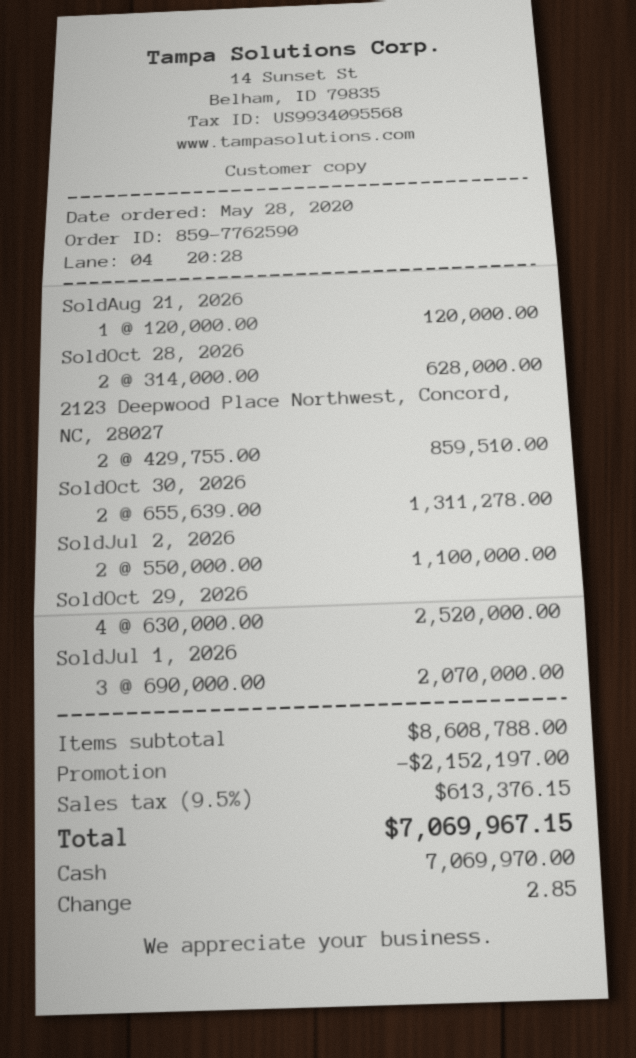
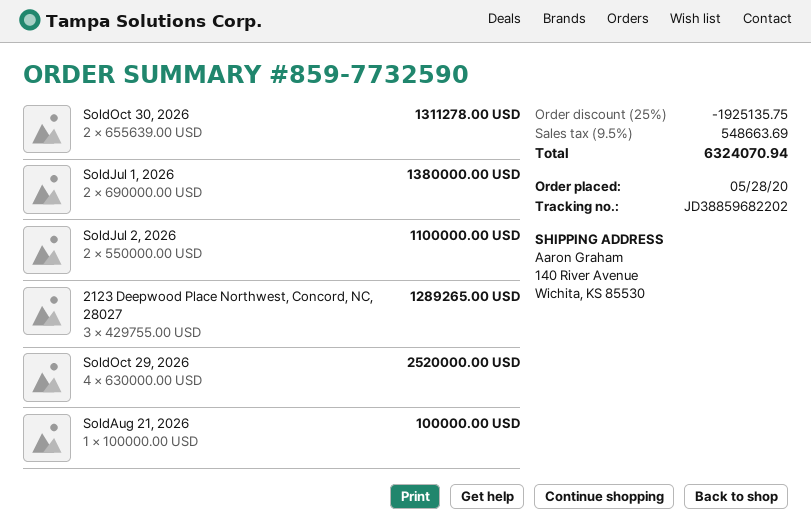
order number: 859-7762590 -> 859-7732590
SoldAug 21, 2026: 1 x 120000.00 = 120000.00 -> 1 x 100000.00 = 100000.00
SoldOct 28, 2026: 2 x 314000.00 = 628000.00 -> none
2123 Deepwood Place Northwest, Concord, NC, 28027: 2 x 429755.00 = 859510.00 -> 3 x 429755.00 = 1289265.00
SoldJul 1, 2026: 3 x 690000.00 = 2070000.00 -> 2 x 690000.00 = 1380000.00
discount: 2152197.00 -> 1925135.75
tax: 9.5% = 613376.15 -> 9.5% = 548663.69
total: 7069967.15 -> 6324070.94

